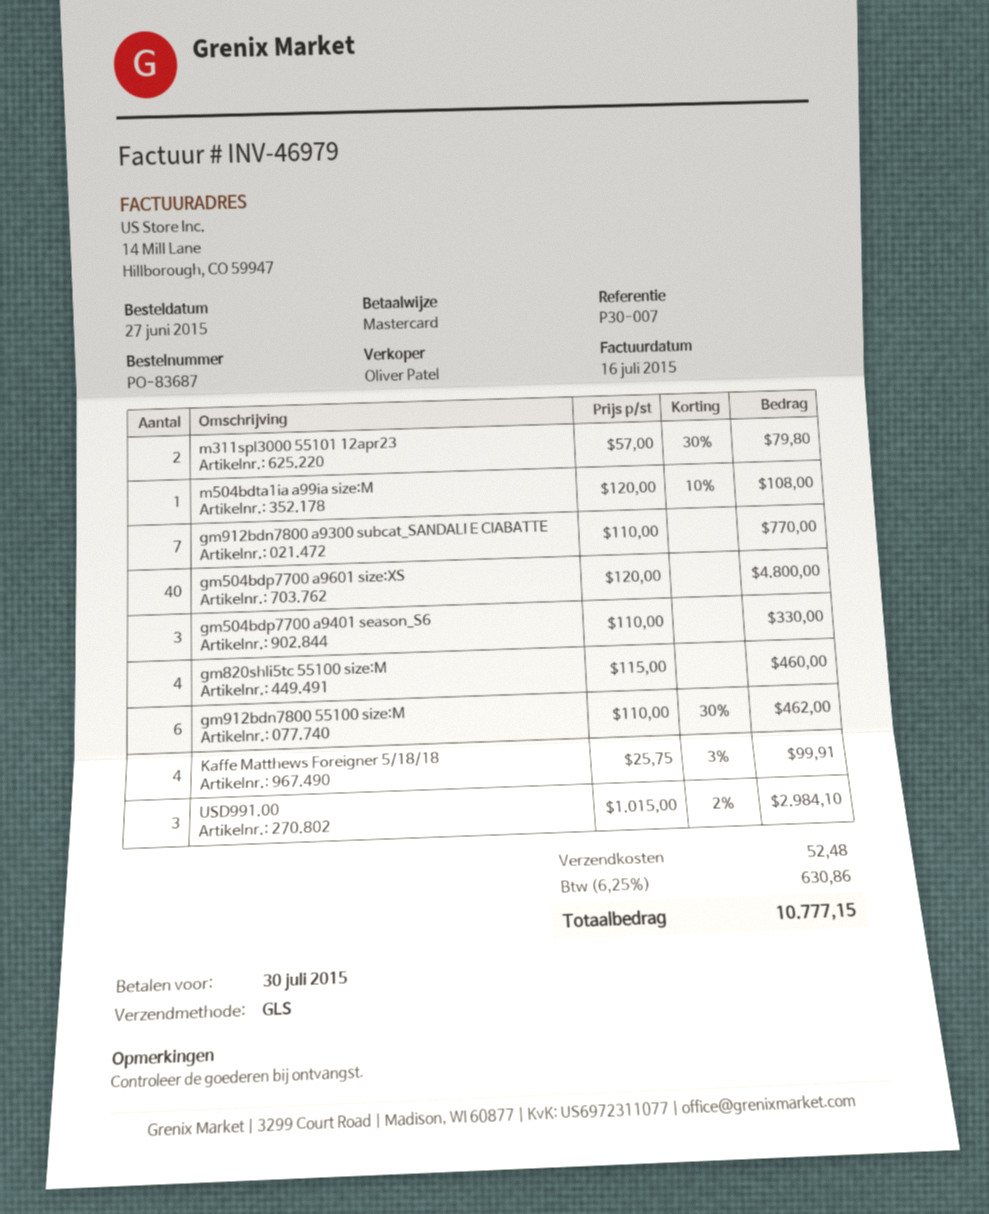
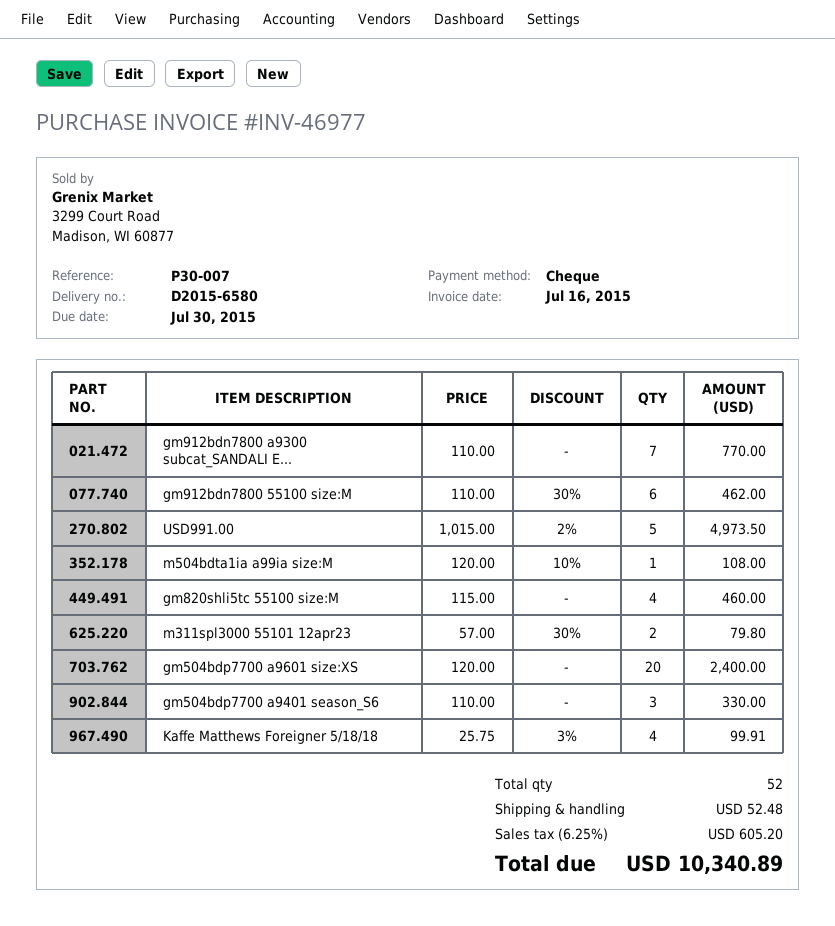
invoice number: INV-46979 -> INV-46977
payment method: Mastercard -> cheque
gm504bdp7700 a9601 size:XS: 40 x 120.00 = 4800.00 -> 20 x 120.00 = 2400.00
USD991.00: 3 x 1015.00 - 2% = 2984.10 -> 5 x 1015.00 - 2% = 4973.50
tax: 6.25% = 630.86 -> 6.25% = 605.20
total: 10777.15 -> 10340.89

